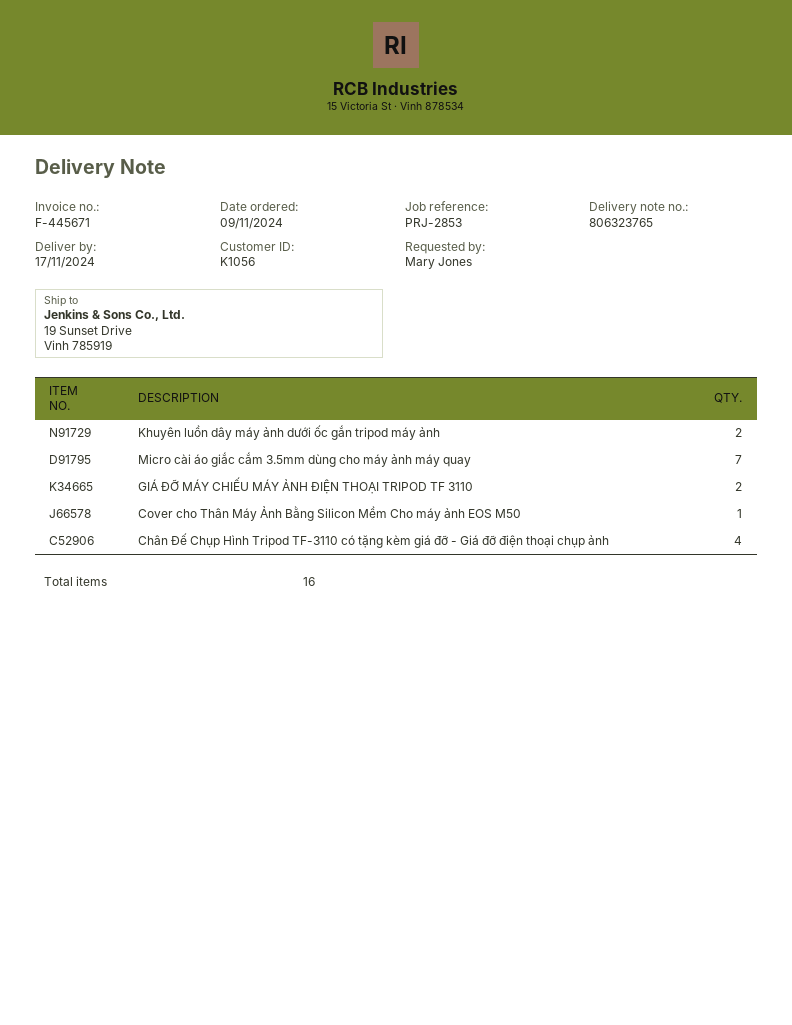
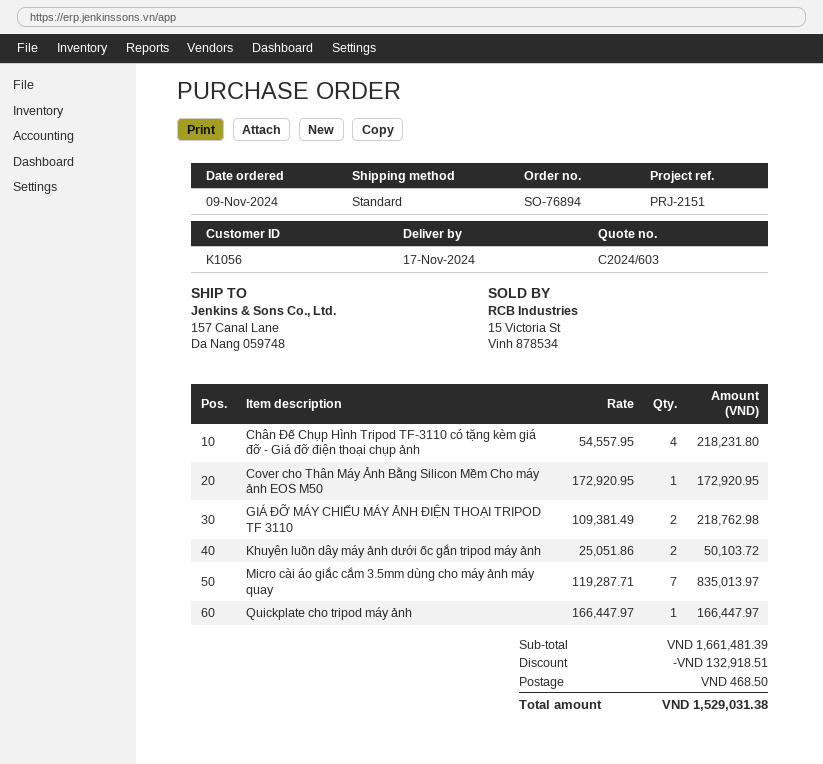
reference: PRJ-2853 -> PRJ-2151
ship to: 19 Sunset Drive, Vinh 785919 -> 157 Canal Lane, Da Nang 059748
Quickplate cho tripod máy ảnh: none -> 1

